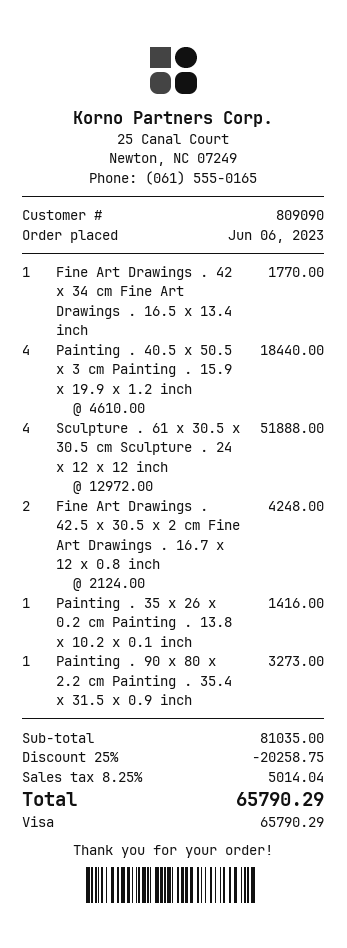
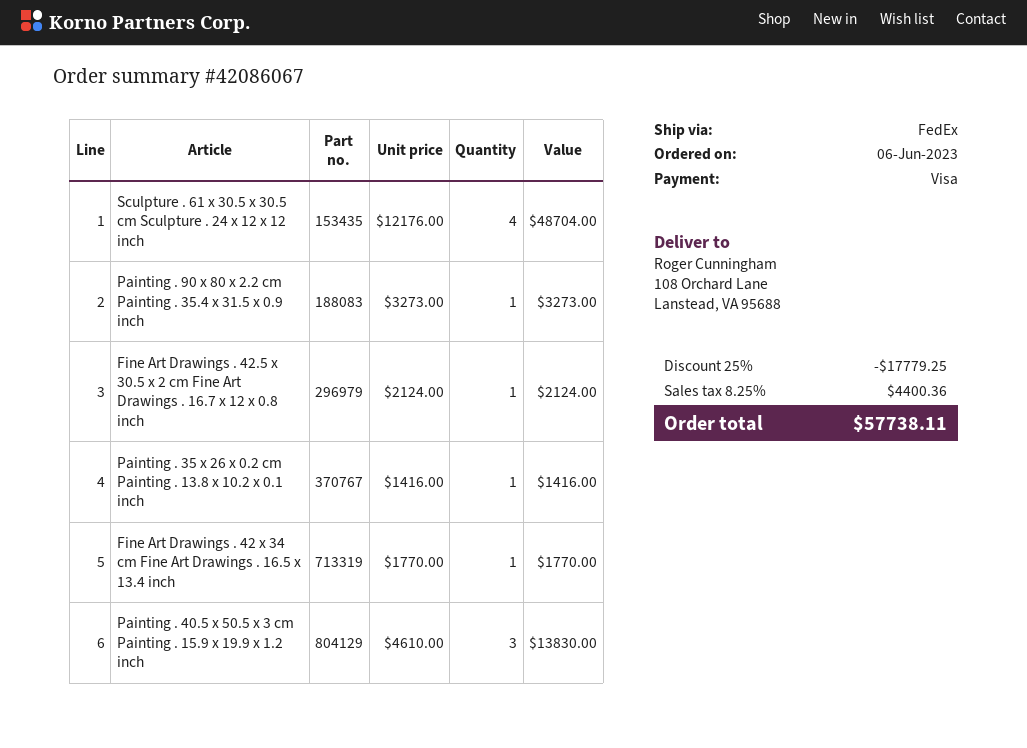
Painting . 40.5 x 50.5 x 3 cm Painting . 15.9 x 19.9 x 1.2 inch: 4 x 4610.00 = 18440.00 -> 3 x 4610.00 = 13830.00
Sculpture . 61 x 30.5 x 30.5 cm Sculpture . 24 x 12 x 12 inch: 4 x 12972.00 = 51888.00 -> 4 x 12176.00 = 48704.00
Fine Art Drawings . 42.5 x 30.5 x 2 cm Fine Art Drawings . 16.7 x 12 x 0.8 inch: 2 x 2124.00 = 4248.00 -> 1 x 2124.00 = 2124.00
discount: 25% = 20258.75 -> 25% = 17779.25
tax: 8.25% = 5014.04 -> 8.25% = 4400.36
total: 65790.29 -> 57738.11

